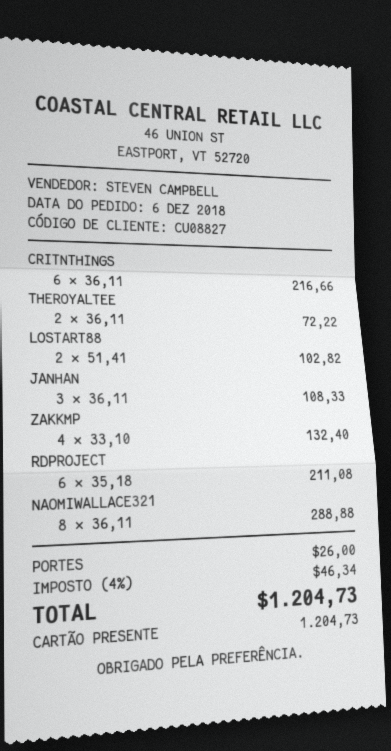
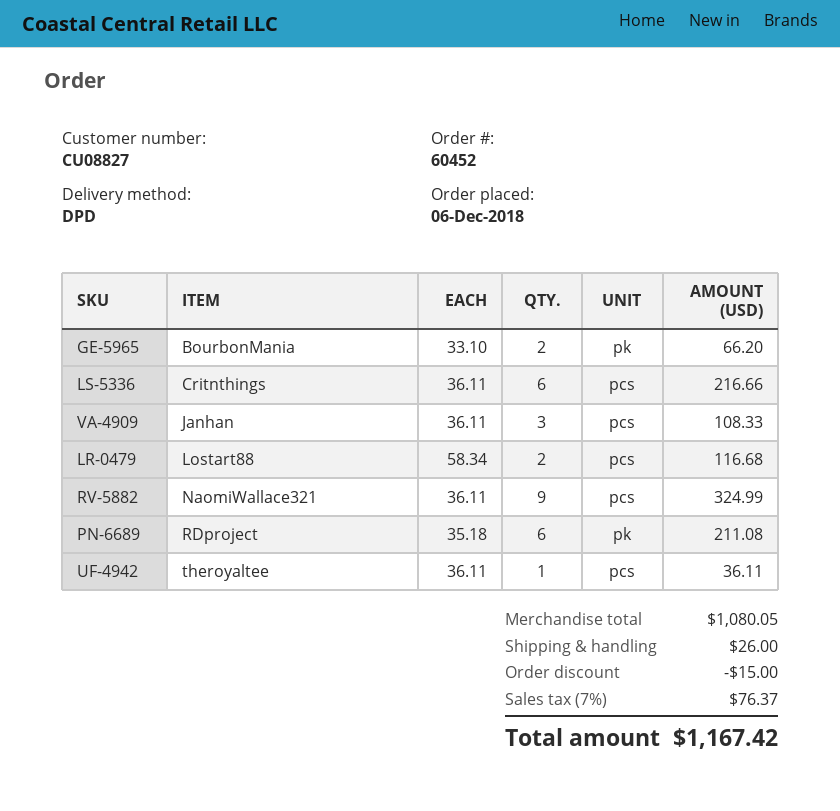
THEROYALTEE: 2 x 36.11 = 72.22 -> 1 x 36.11 = 36.11
LOSTART88: 2 x 51.41 = 102.82 -> 2 x 58.34 = 116.68
ZAKKMP: 4 x 33.10 = 132.40 -> none
NAOMIWALLACE321: 8 x 36.11 = 288.88 -> 9 x 36.11 = 324.99
BourbonMania: none -> 2 x 33.10 = 66.20
discount: none -> 15.00
tax: 4% = 46.34 -> 7% = 76.37
total: 1204.73 -> 1167.42

